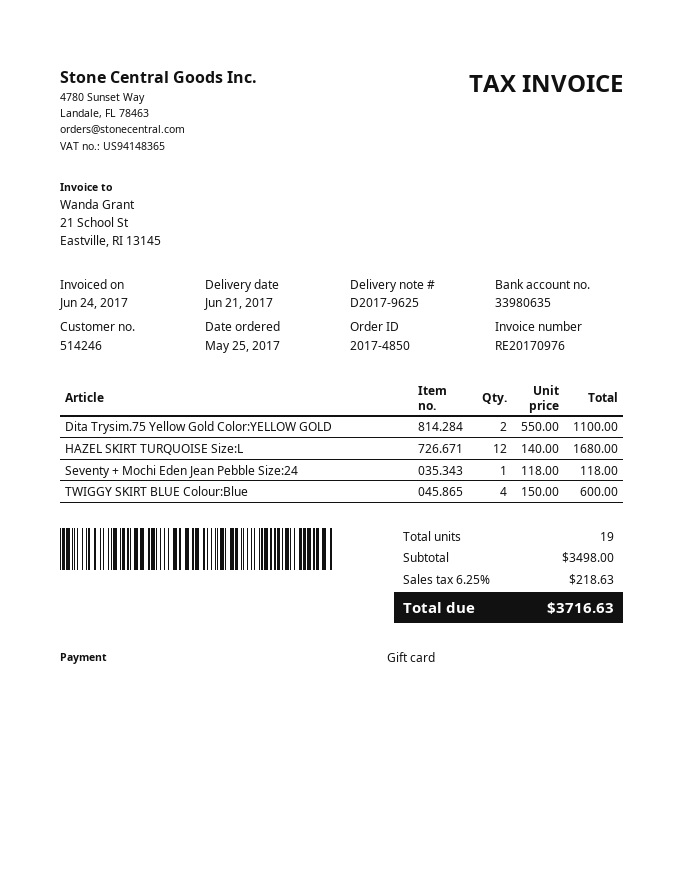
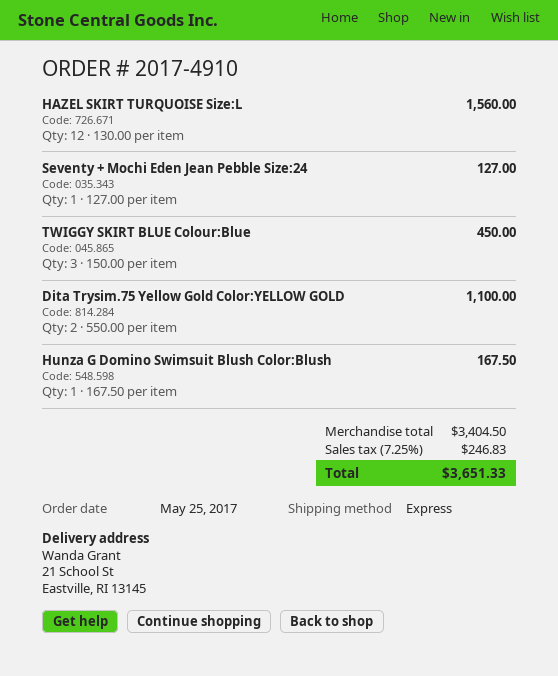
order number: 2017-4850 -> 2017-4910
HAZEL SKIRT TURQUOISE Size:L: 12 x 140.00 = 1680.00 -> 12 x 130.00 = 1560.00
Seventy + Mochi Eden Jean Pebble Size:24: 1 x 118.00 = 118.00 -> 1 x 127.00 = 127.00
TWIGGY SKIRT BLUE Colour:Blue: 4 x 150.00 = 600.00 -> 3 x 150.00 = 450.00
Hunza G Domino Swimsuit Blush Color:Blush: none -> 1 x 167.50 = 167.50
subtotal: 3498.00 -> 3404.50
tax: 6.25% = 218.63 -> 7.25% = 246.83
total: 3716.63 -> 3651.33

